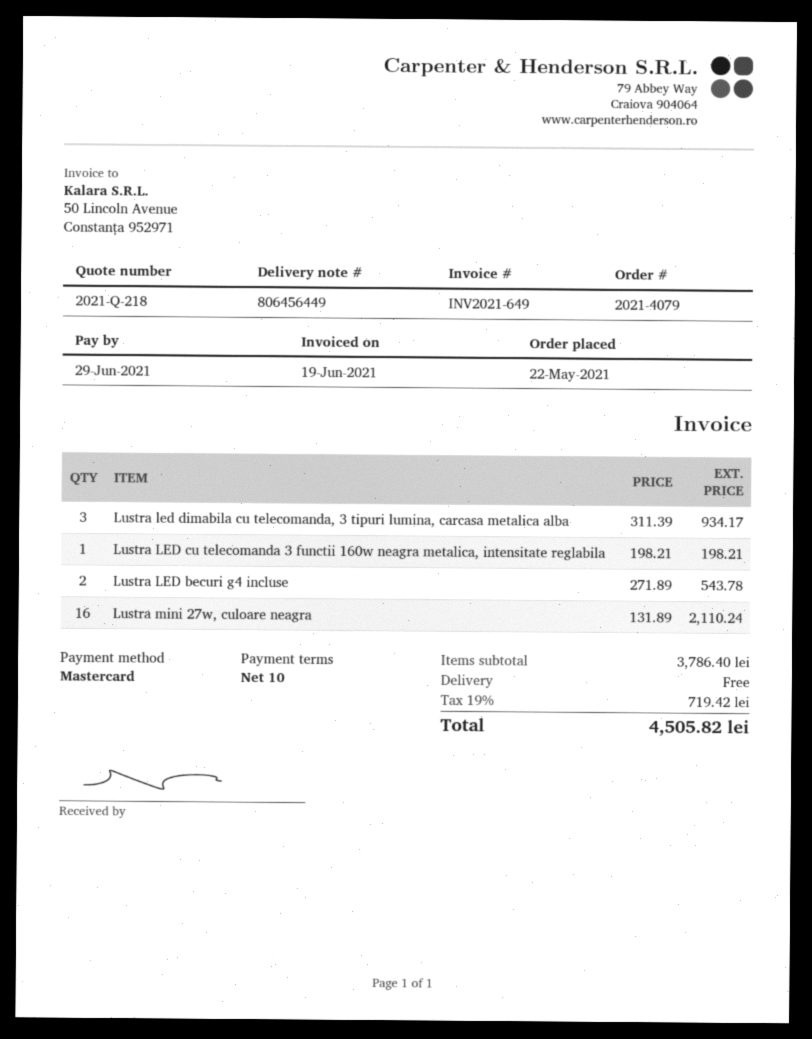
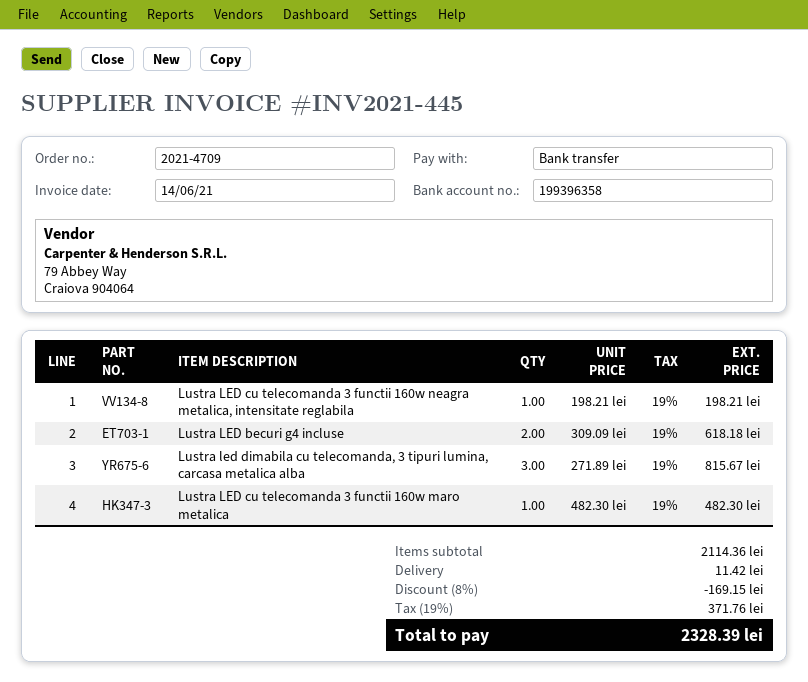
order number: 2021-4079 -> 2021-4709
invoice number: INV2021-649 -> INV2021-445
invoice date: 2021-06-19 -> 2021-06-14
payment method: Mastercard -> bank transfer
Lustra led dimabila cu telecomanda, 3 tipuri lumina, carcasa metalica alba: 3 x 311.39 = 934.17 -> 3 x 271.89 = 815.67
Lustra LED becuri g4 incluse: 2 x 271.89 = 543.78 -> 2 x 309.09 = 618.18
Lustra mini 27w, culoare neagra: 16 x 131.89 = 2110.24 -> none
Lustra LED cu telecomanda 3 functii 160w maro metalica: none -> 1 x 482.30 = 482.30
subtotal: 3786.40 -> 2114.36
discount: none -> 8% = 169.15
shipping: 0.00 -> 11.42
tax: 19% = 719.42 -> 19% = 371.76
total: 4505.82 -> 2328.39

